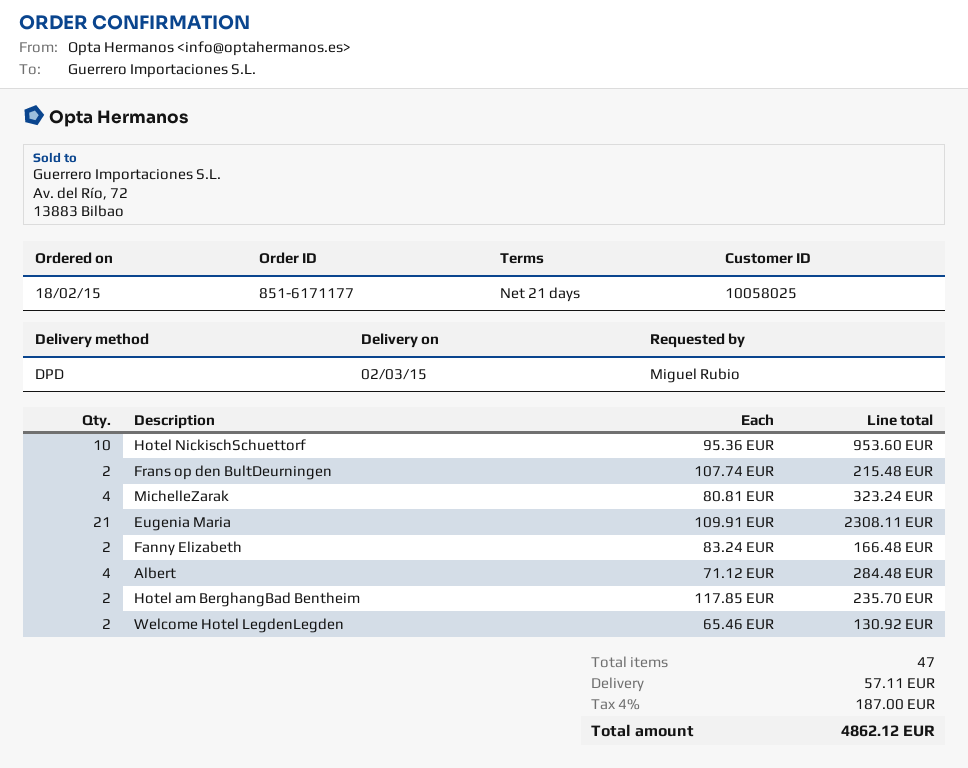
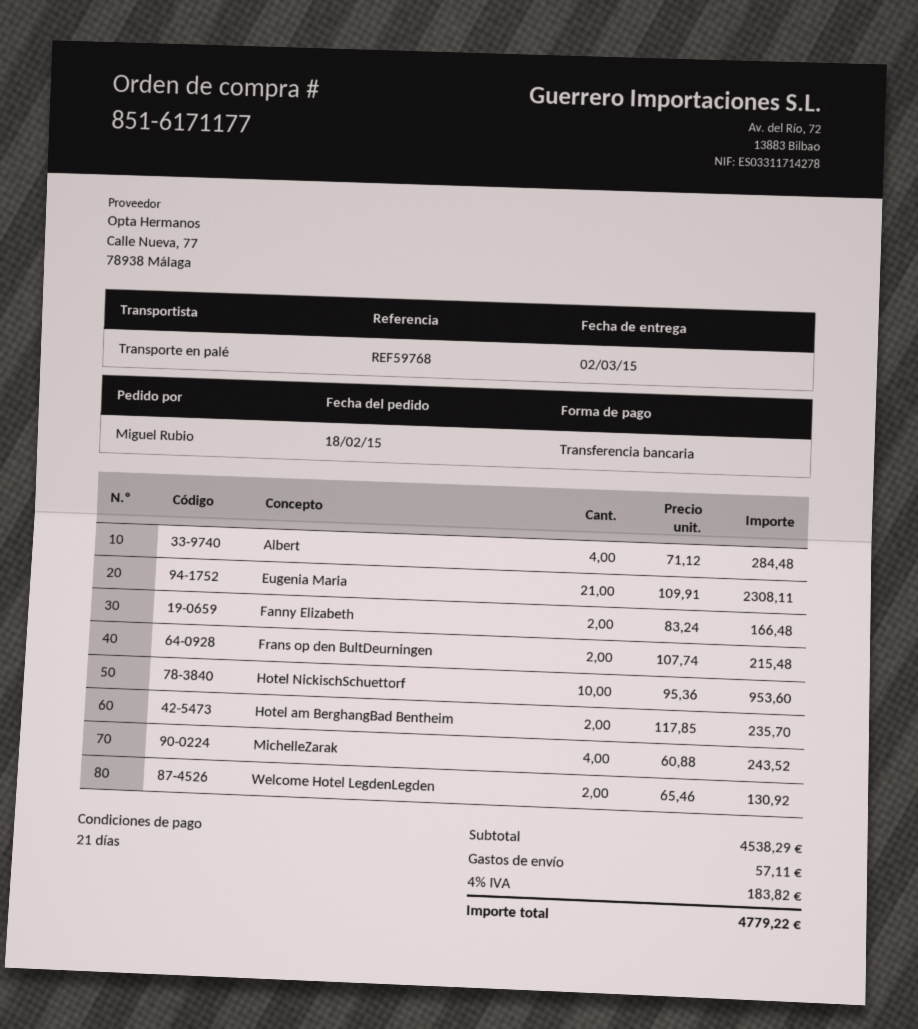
shipping method: DPD -> pallet freight
MichelleZarak: 4 x 80.81 = 323.24 -> 4 x 60.88 = 243.52
tax: 4% = 187.00 -> 4% = 183.82
total: 4862.12 -> 4779.22

